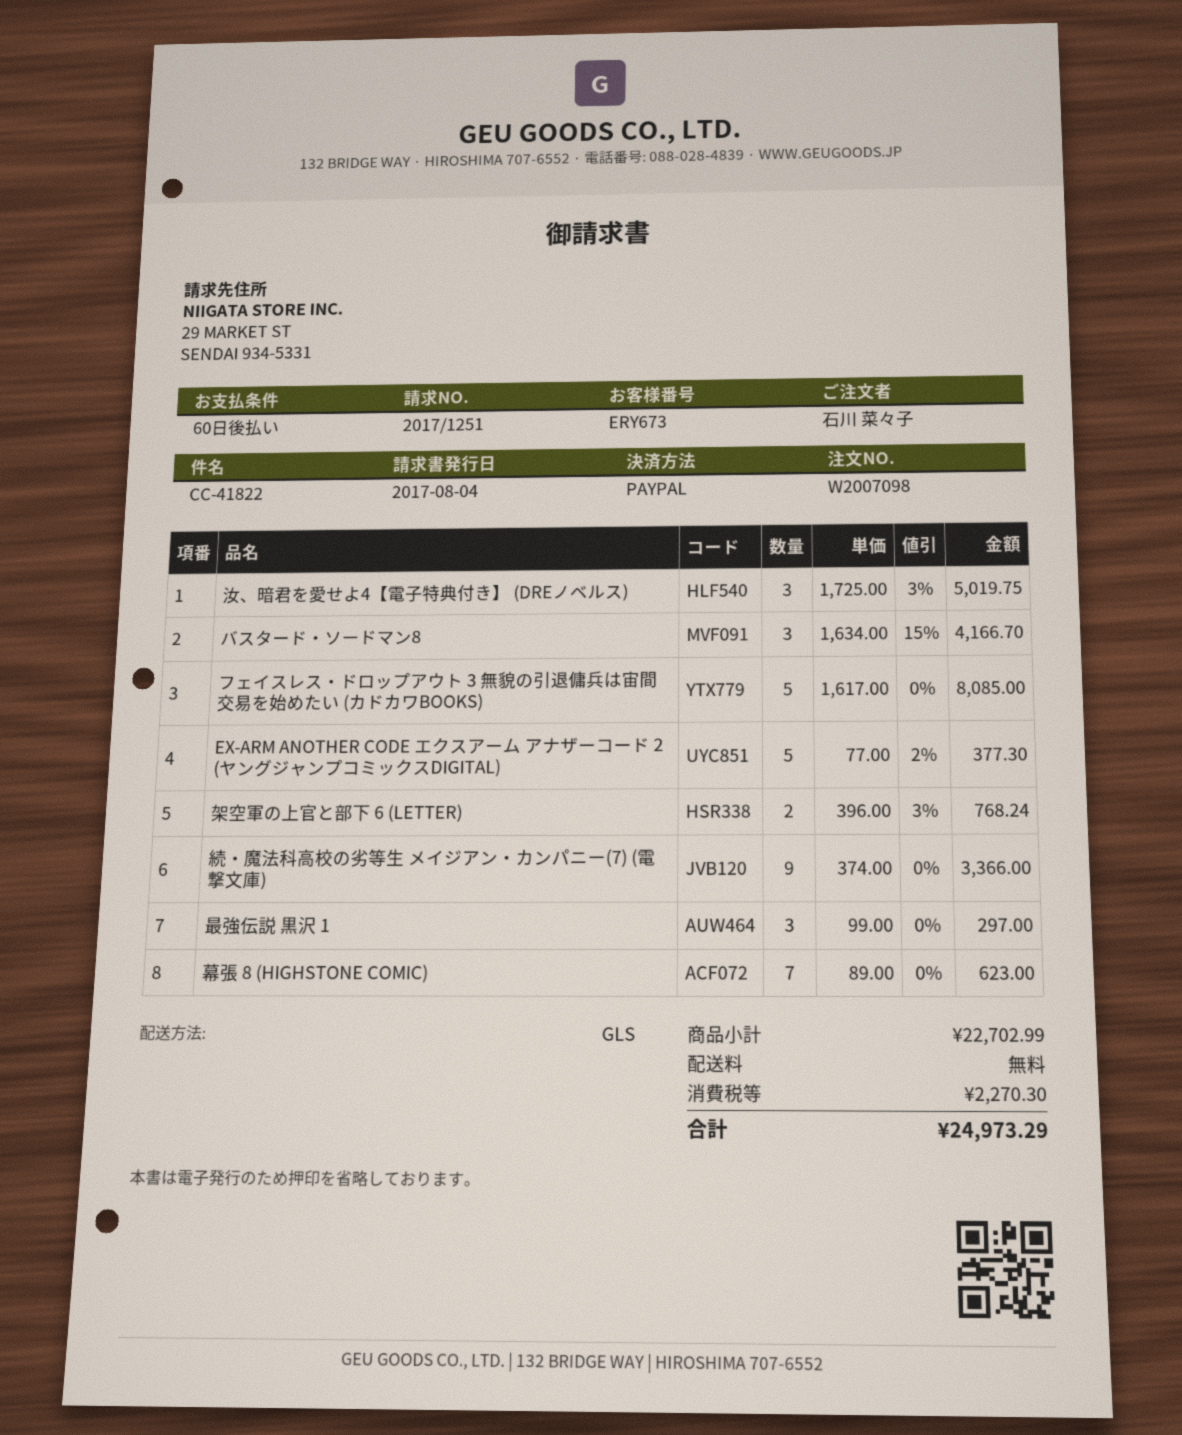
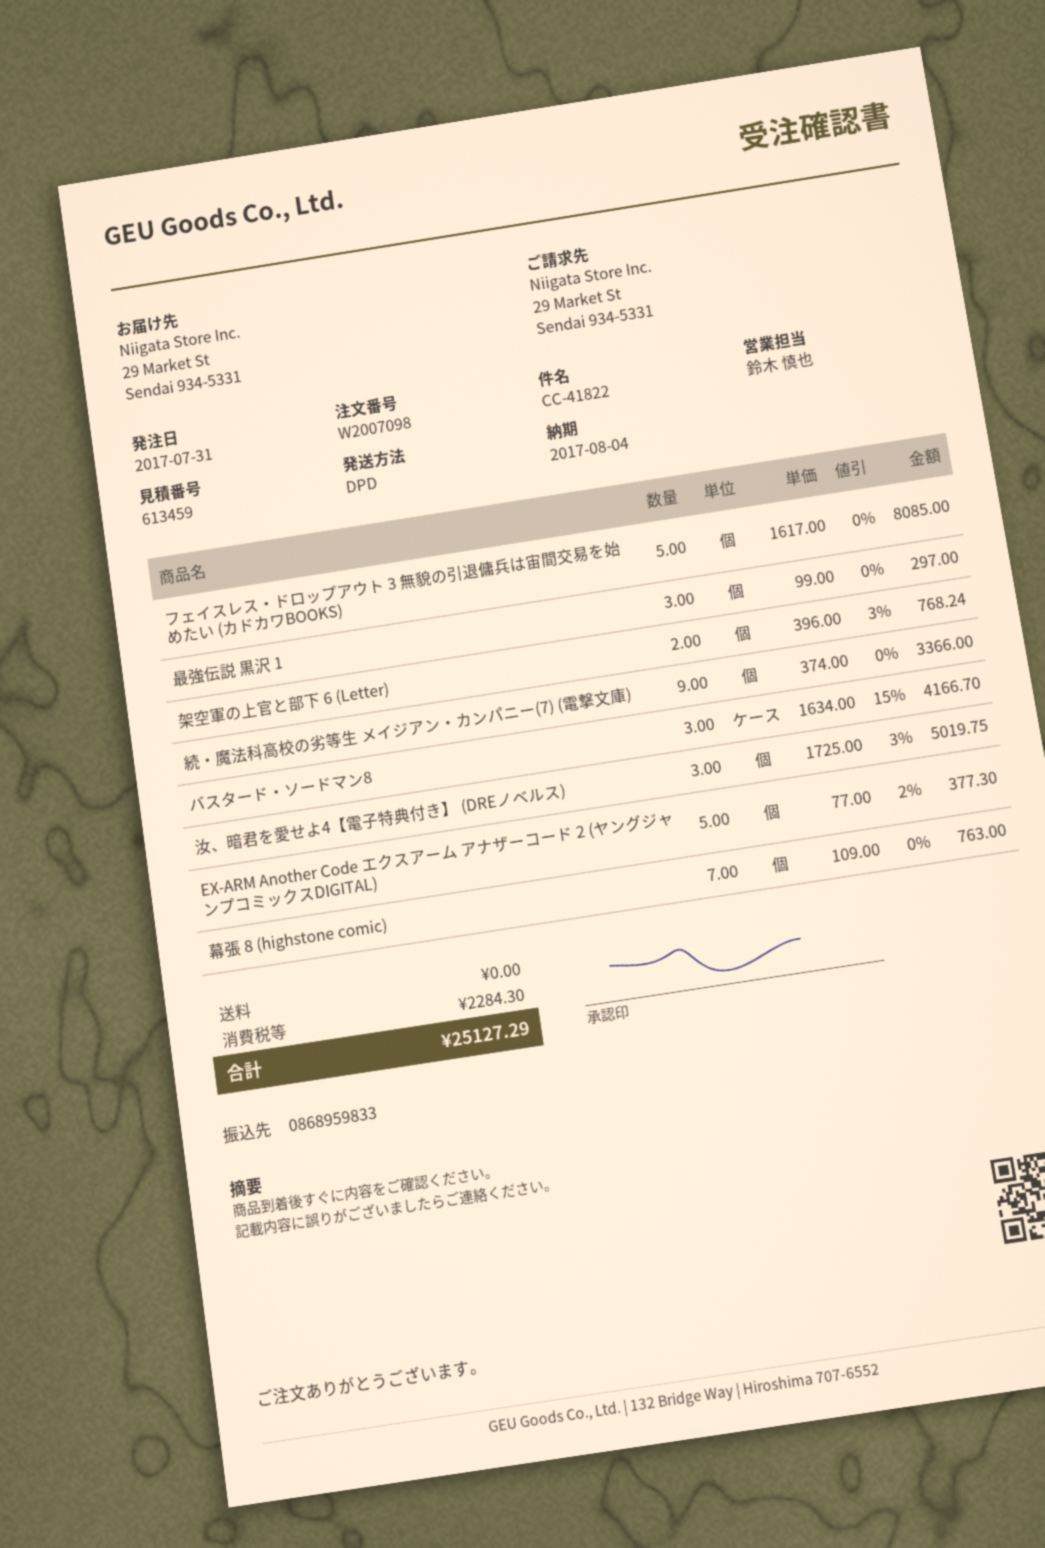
shipping method: GLS -> DPD
幕張 8 (HIGHSTONE COMIC): 7 x 89.00 = 623.00 -> 7 x 109.00 = 763.00
tax: 2270.30 -> 2284.30
total: 24973.29 -> 25127.29

